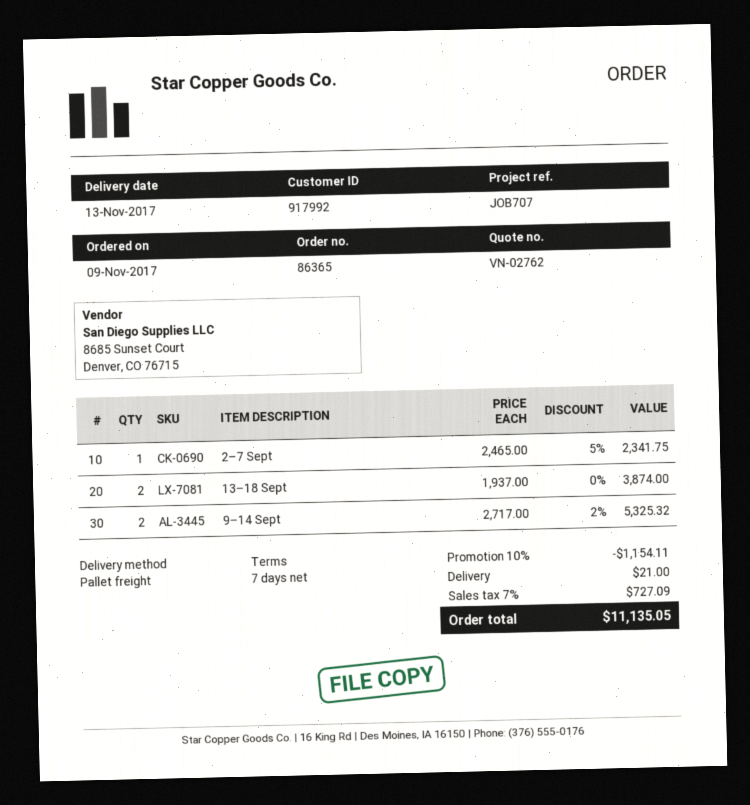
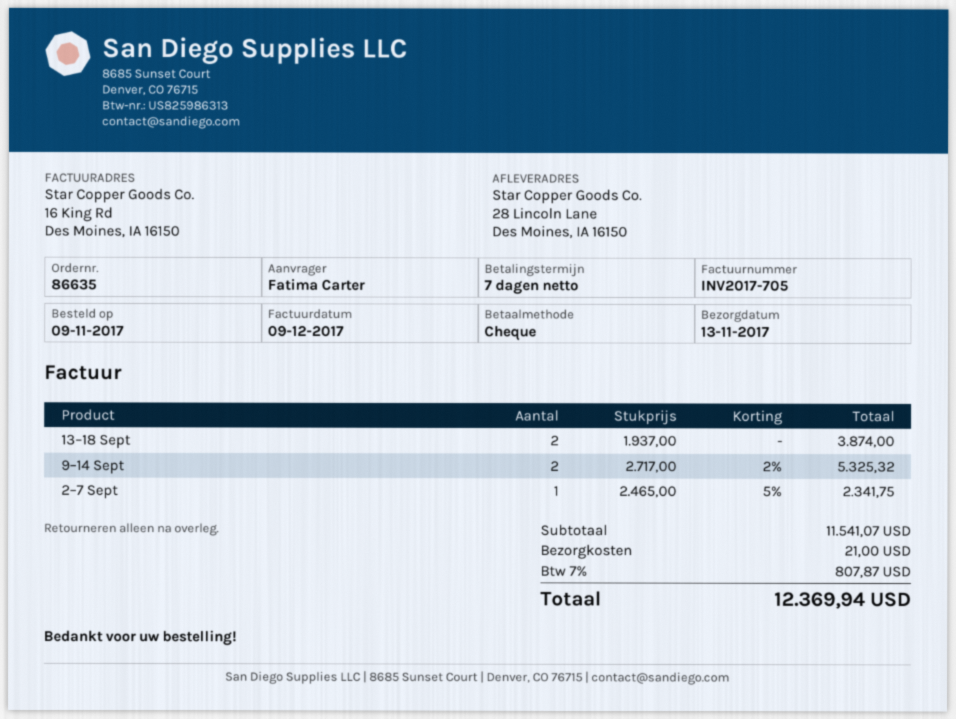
order number: 86365 -> 86635
discount: 10% = 1154.11 -> none
tax: 7% = 727.09 -> 7% = 807.87
total: 11135.05 -> 12369.94

